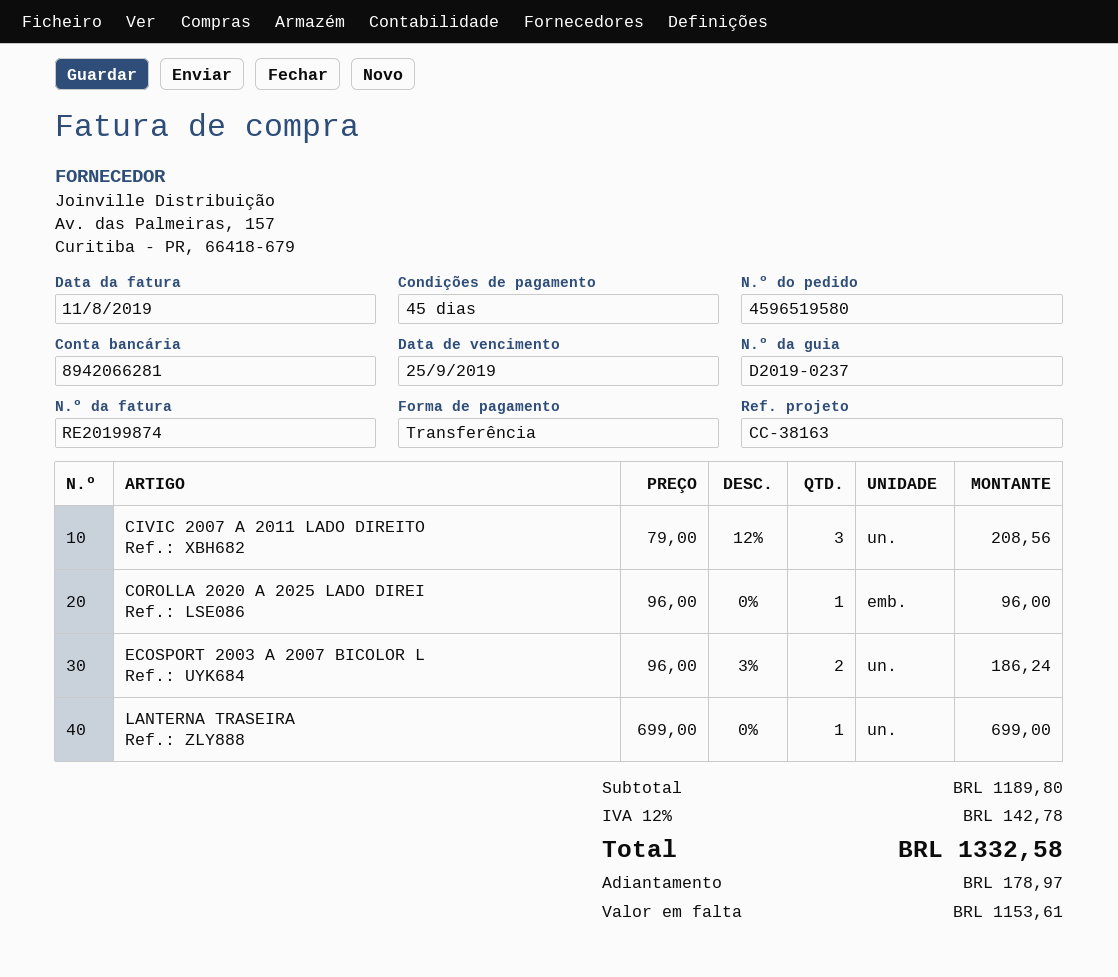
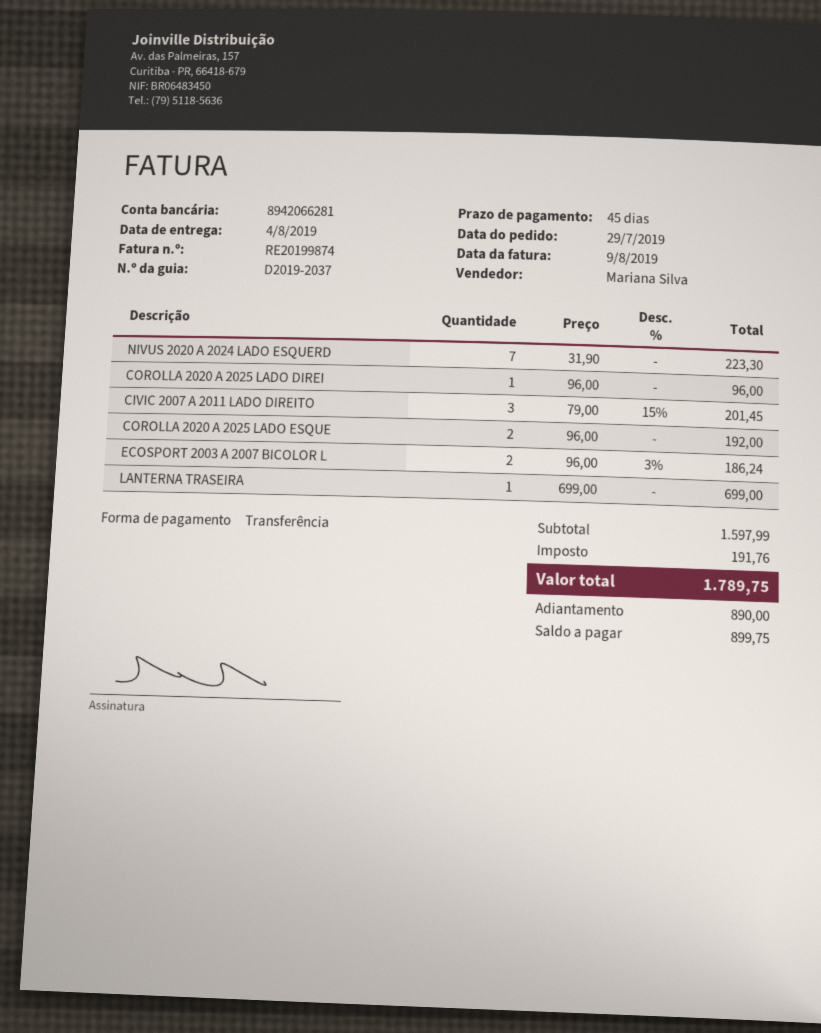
delivery note number: D2019-0237 -> D2019-2037
invoice date: 2019-08-11 -> 2019-08-09
CIVIC 2007 A 2011 LADO DIREITO: 3 x 79.00 - 12% = 208.56 -> 3 x 79.00 - 15% = 201.45
NIVUS 2020 A 2024 LADO ESQUERD: none -> 7 x 31.90 = 223.30
COROLLA 2020 A 2025 LADO ESQUE: none -> 2 x 96.00 = 192.00
subtotal: 1189.80 -> 1597.99
tax: 142.78 -> 191.76
total: 1332.58 -> 1789.75
deposit: 178.97 -> 890.00
balance: 1153.61 -> 899.75

